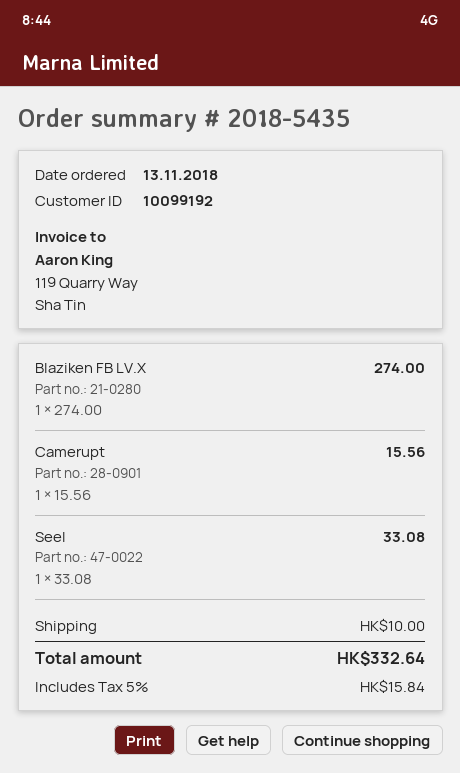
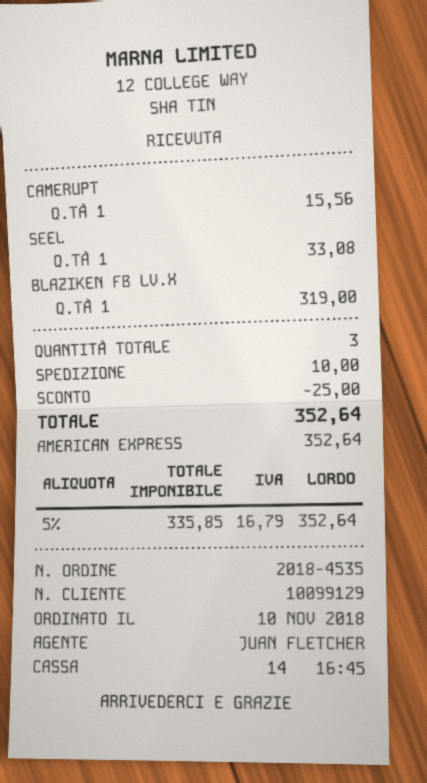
order number: 2018-5435 -> 2018-4535
order date: 2018-11-13 -> 2018-11-10
customer number: 10099192 -> 10099129
Blaziken FB LV.X: 1 for 274.00 -> 1 for 319.00
discount: none -> 25.00
tax: 5% = 15.84 -> 5% = 16.79
total: 332.64 -> 352.64

